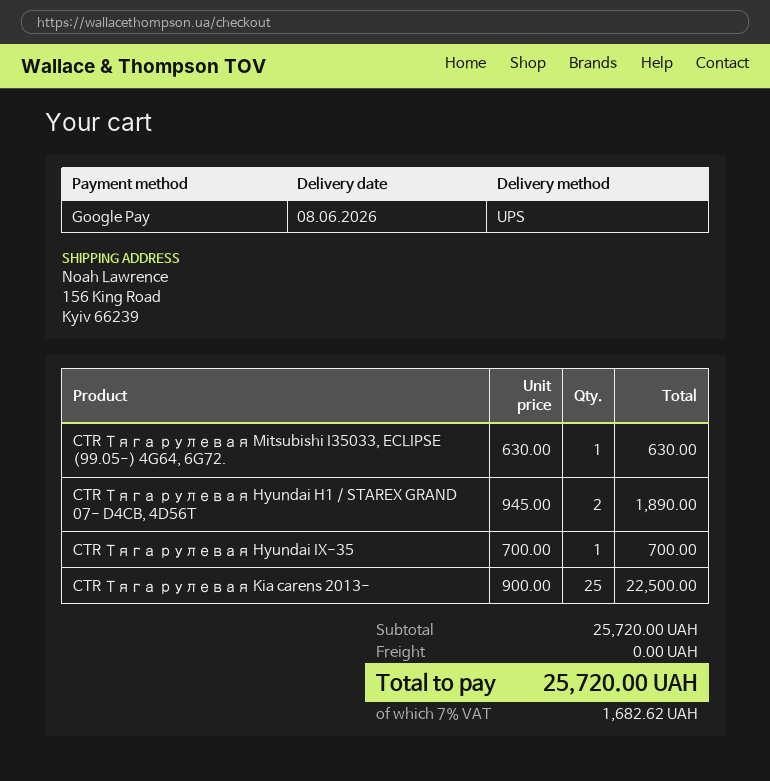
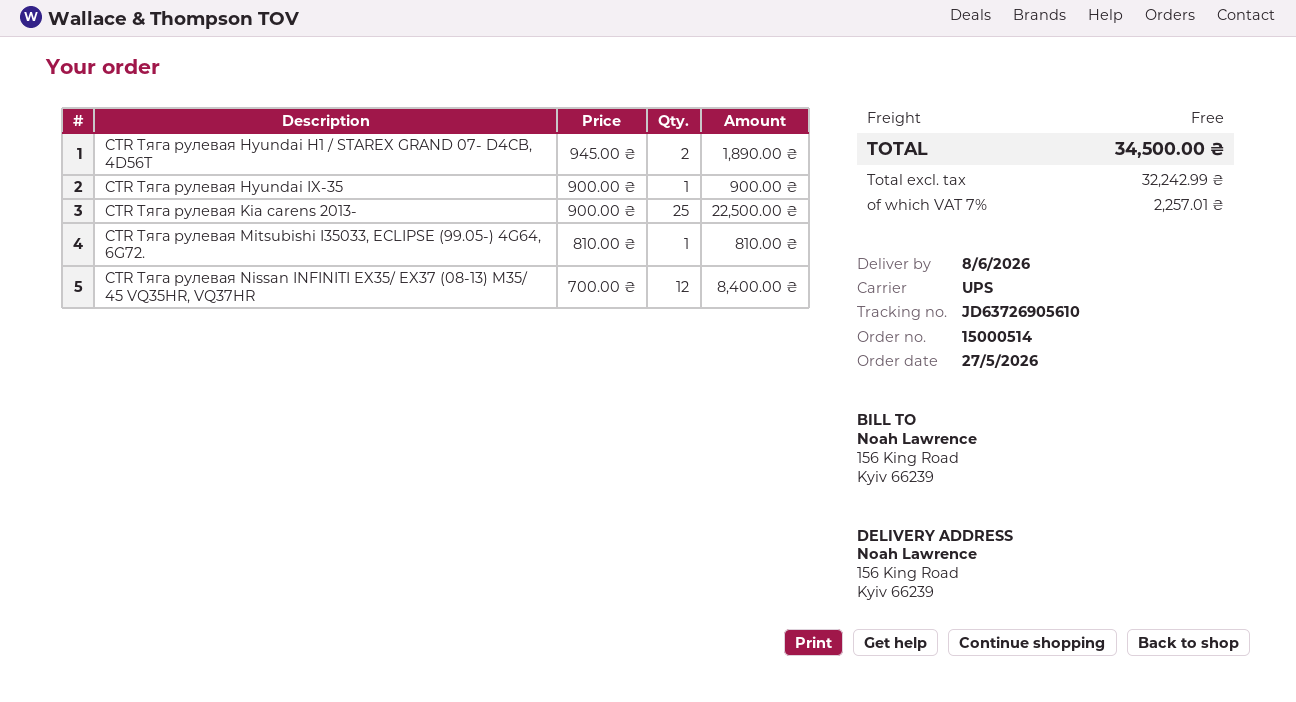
CTR Тяга рулевая Mitsubishi I35033, ECLIPSE (99.05-) 4G64, 6G72.: 1 x 630.00 = 630.00 -> 1 x 810.00 = 810.00
CTR Тяга рулевая Hyundai IX-35: 1 x 700.00 = 700.00 -> 1 x 900.00 = 900.00
CTR Тяга рулевая Nissan INFINITI EX35/ EX37 (08-13) M35/ 45 VQ35HR, VQ37HR: none -> 12 x 700.00 = 8400.00
tax: 7% = 1682.62 -> 7% = 2257.01
total: 25720.00 -> 34500.00

